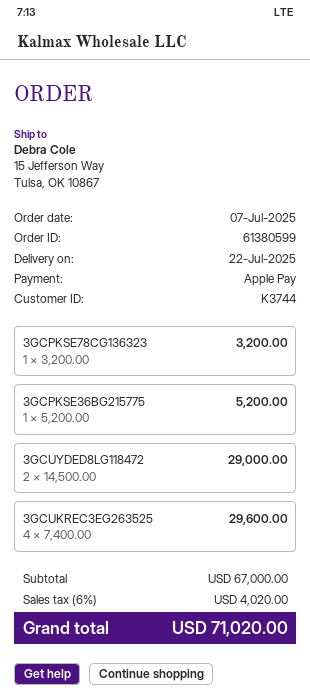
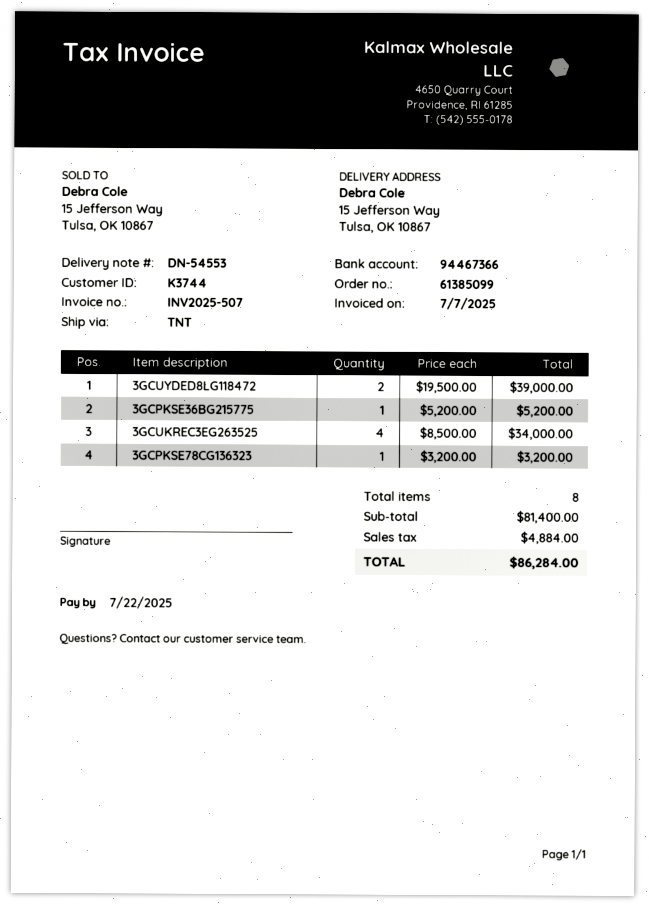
order number: 61380599 -> 61385099
3GCUYDED8LG118472: 2 x 14500.00 = 29000.00 -> 2 x 19500.00 = 39000.00
3GCUKREC3EG263525: 4 x 7400.00 = 29600.00 -> 4 x 8500.00 = 34000.00
subtotal: 67000.00 -> 81400.00
tax: 4020.00 -> 4884.00
total: 71020.00 -> 86284.00

